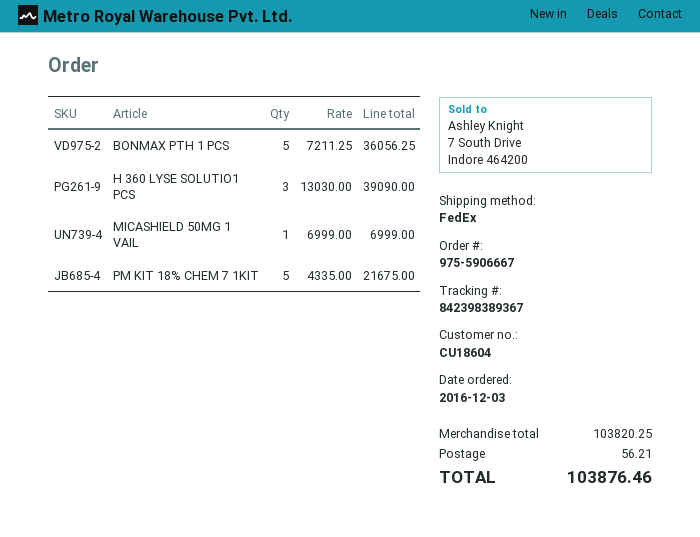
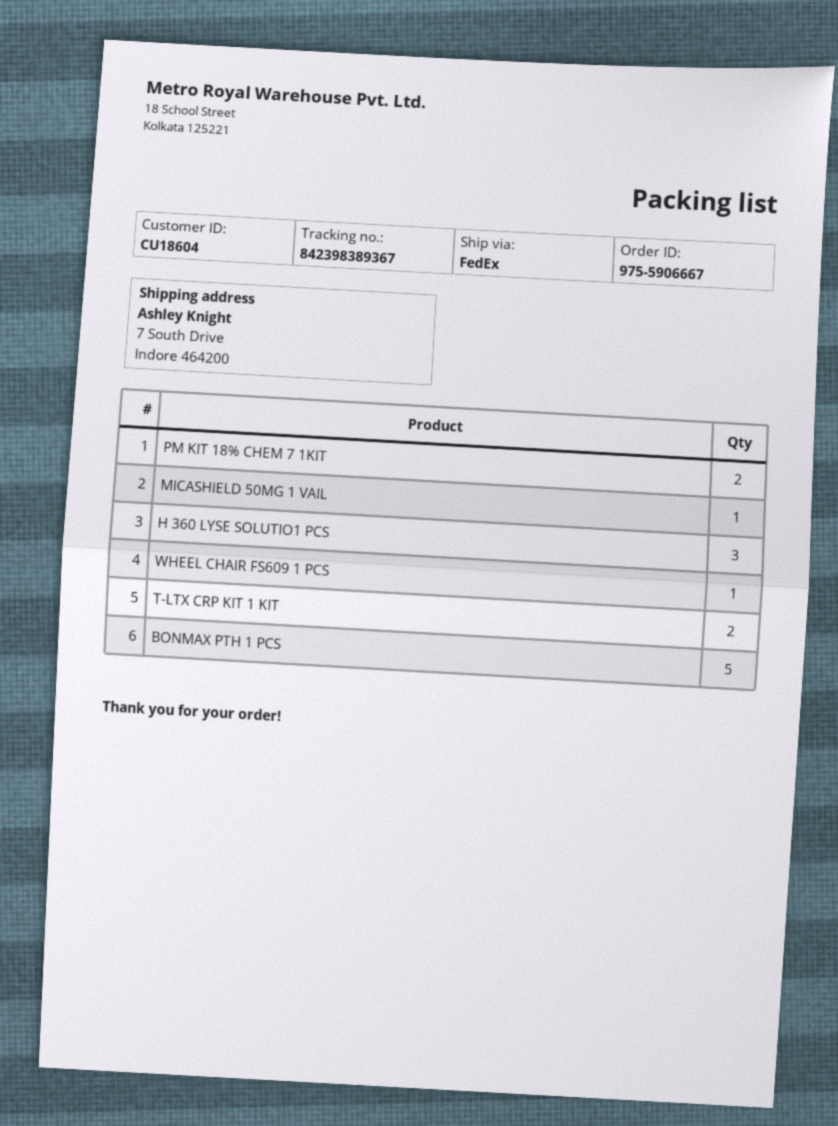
PM KIT 18% CHEM 7 1KIT: 5 -> 2
WHEEL CHAIR FS609 1 PCS: none -> 1
T-LTX CRP KIT 1 KIT: none -> 2

